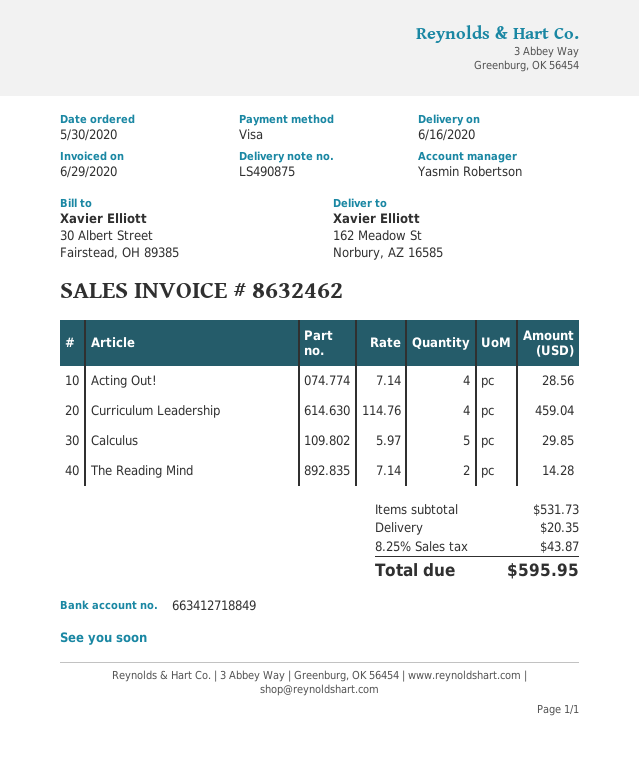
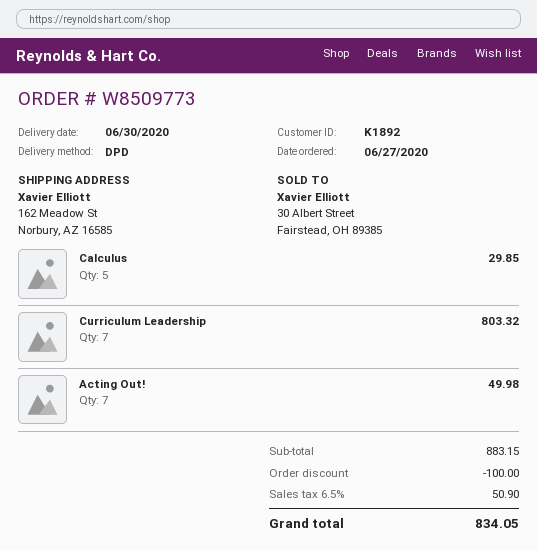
order date: 2020-05-30 -> 2020-06-27
delivery date: 2020-06-16 -> 2020-06-30
Acting Out!: 4 for 28.56 -> 7 for 49.98
Curriculum Leadership: 4 for 459.04 -> 7 for 803.32
The Reading Mind: 2 for 14.28 -> none
subtotal: 531.73 -> 883.15
discount: none -> 100.00
shipping: 20.35 -> none
tax: 8.25% = 43.87 -> 6.5% = 50.90
total: 595.95 -> 834.05

